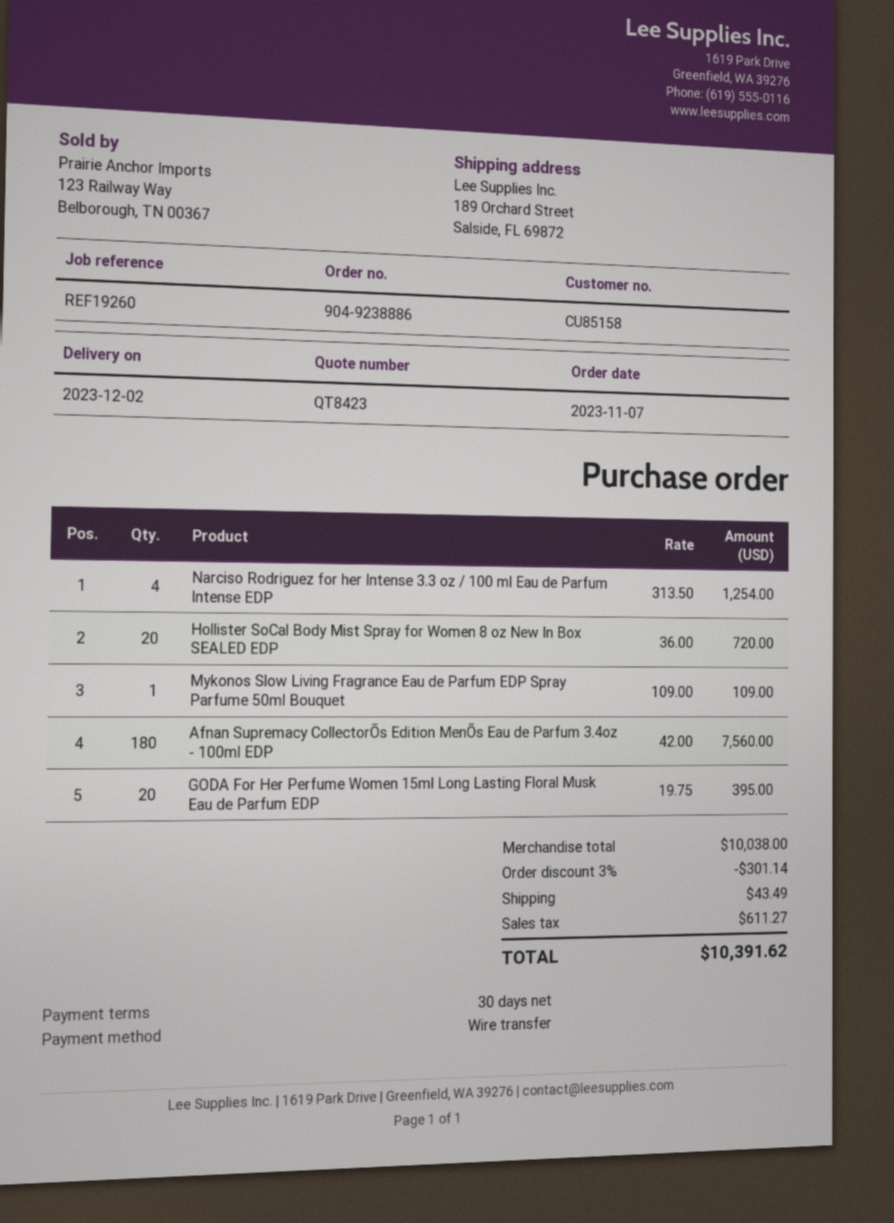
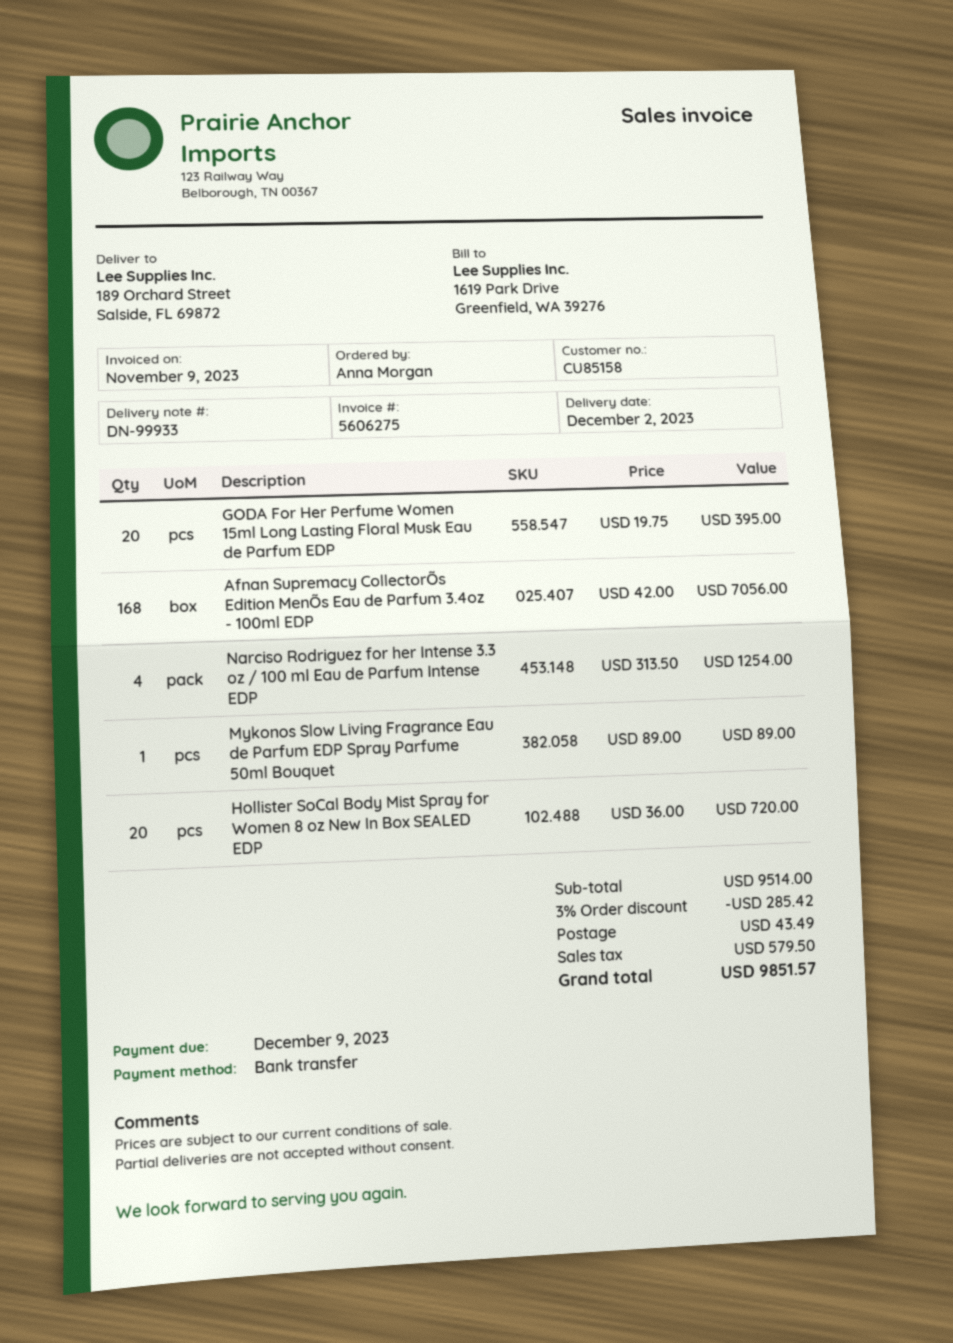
Mykonos Slow Living Fragrance Eau de Parfum EDP Spray Parfume 50ml Bouquet: 1 x 109.00 = 109.00 -> 1 x 89.00 = 89.00
Afnan Supremacy CollectorÕs Edition MenÕs Eau de Parfum 3.4oz - 100ml EDP: 180 x 42.00 = 7560.00 -> 168 x 42.00 = 7056.00
subtotal: 10038.00 -> 9514.00
discount: 3% = 301.14 -> 3% = 285.42
tax: 611.27 -> 579.50
total: 10391.62 -> 9851.57

